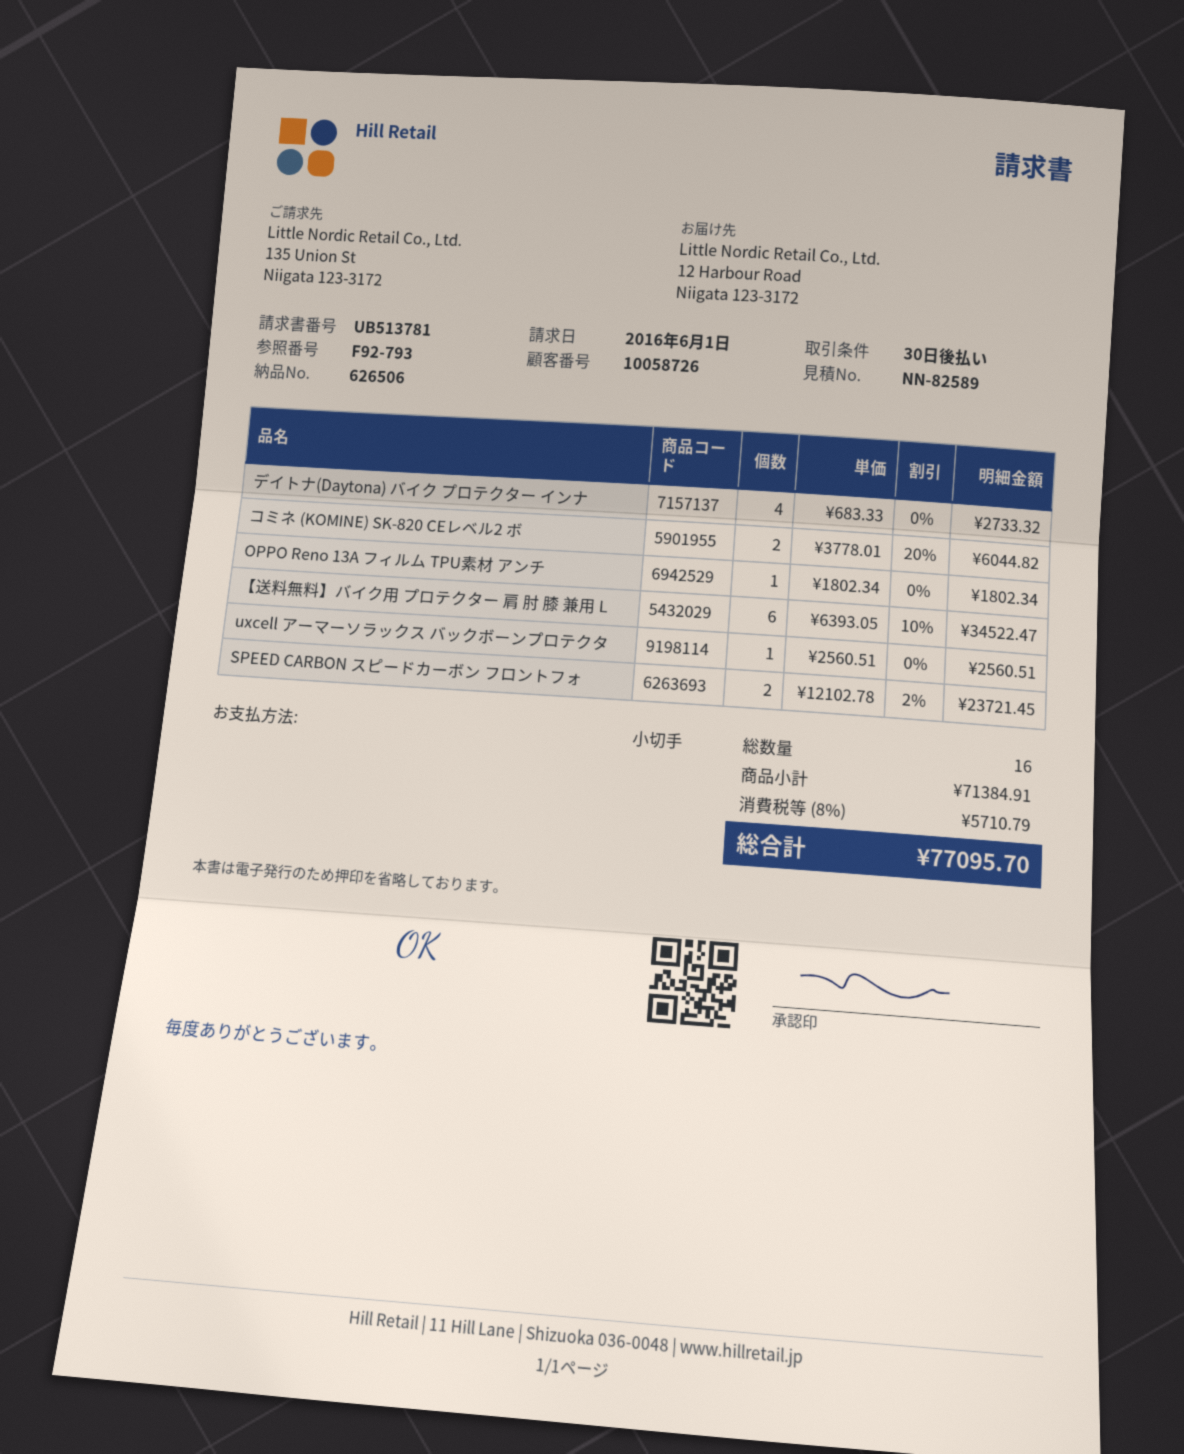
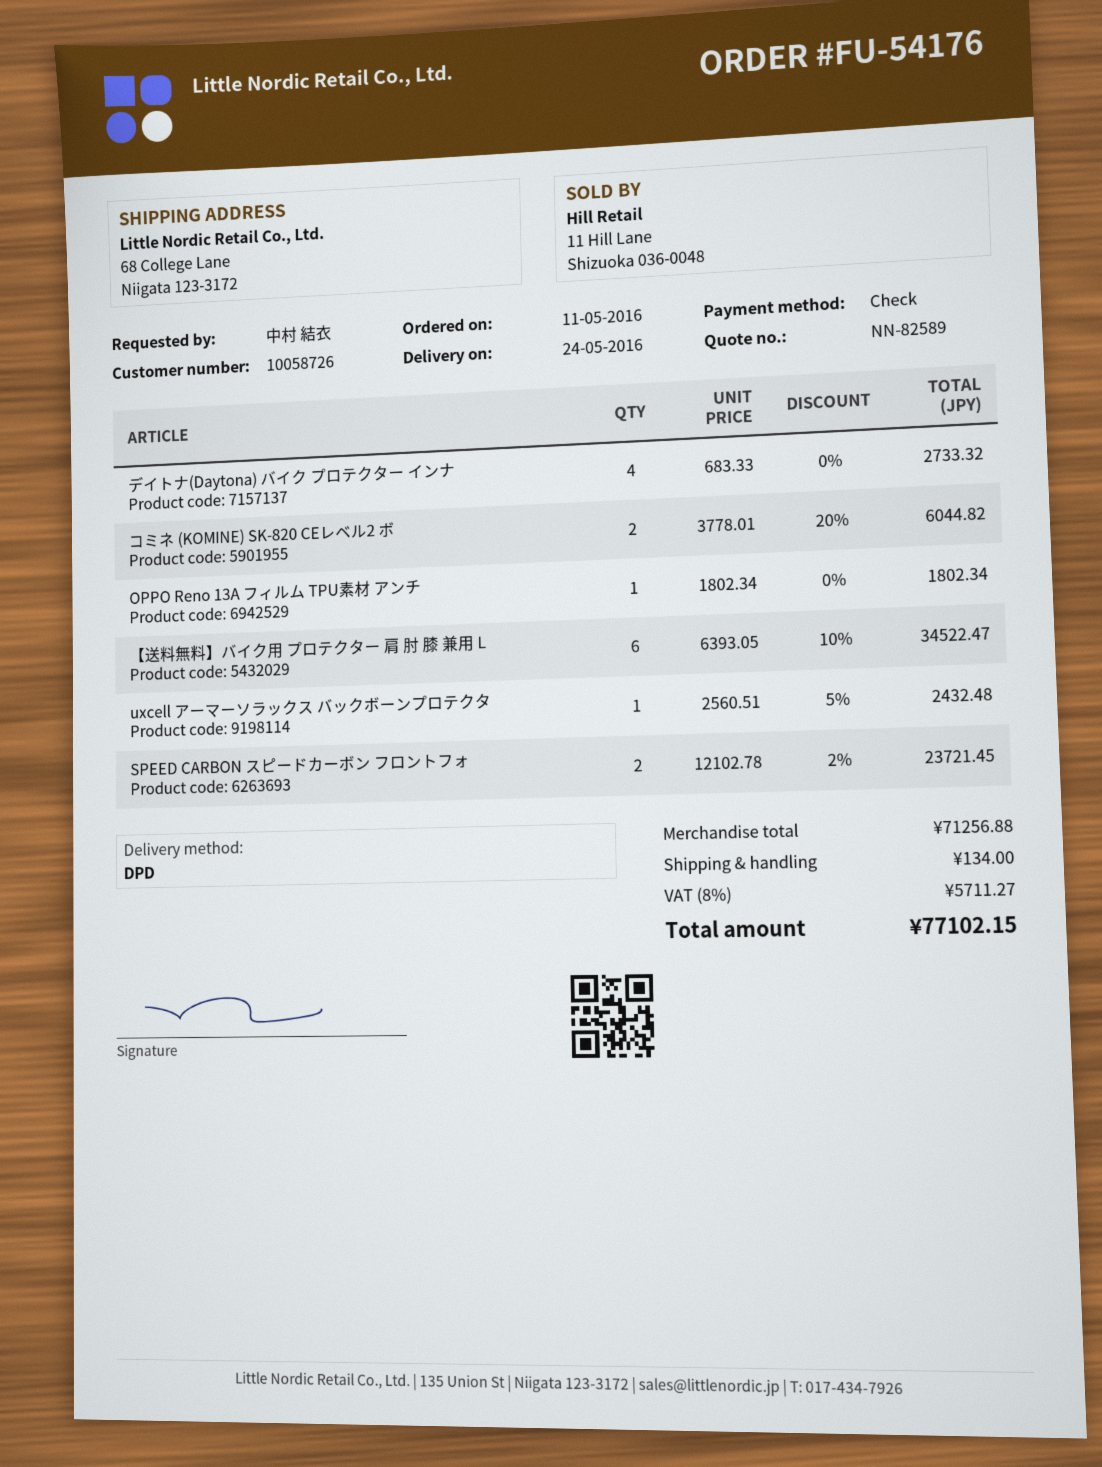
ship to: 12 Harbour Road, Niigata 123-3172 -> 68 College Lane, Niigata 123-3172
uxcell アーマーソラックス バックボーンプロテクタ: 1 x 2560.51 = 2560.51 -> 1 x 2560.51 - 5% = 2432.48
subtotal: 71384.91 -> 71256.88
shipping: none -> 134.00
tax: 8% = 5710.79 -> 8% = 5711.27
total: 77095.70 -> 77102.15

